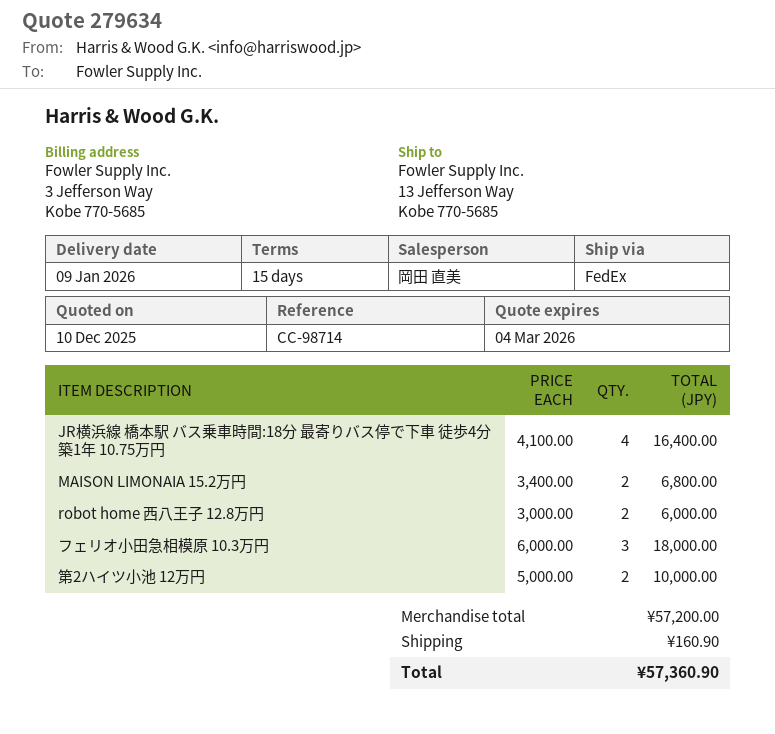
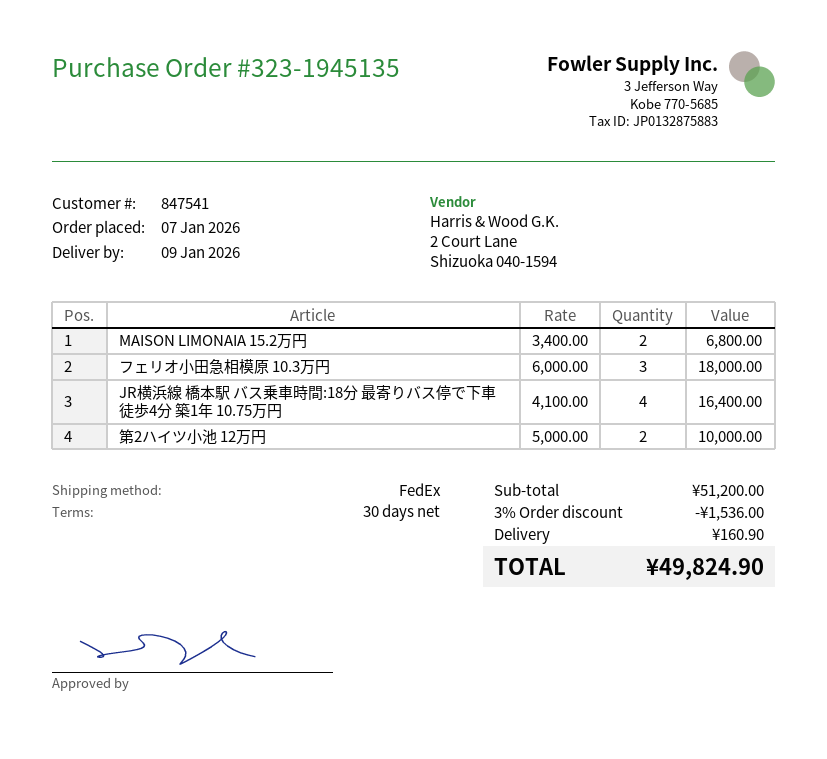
payment terms: 15 days -> 30 days
robot home 西八王子 12.8万円: 2 x 3000.00 = 6000.00 -> none
subtotal: 57200.00 -> 51200.00
discount: none -> 3% = 1536.00
total: 57360.90 -> 49824.90

